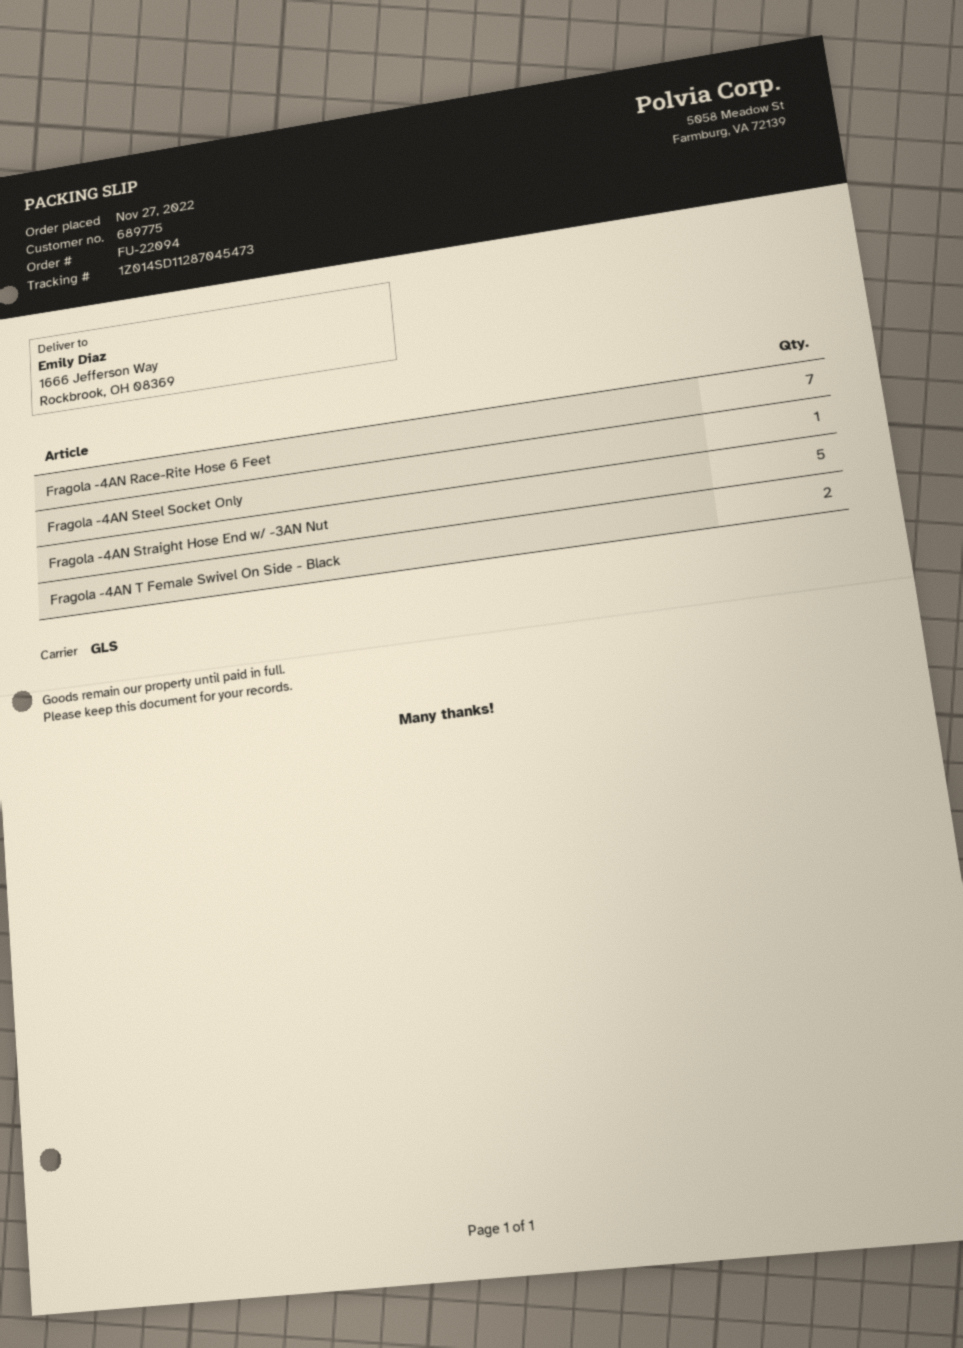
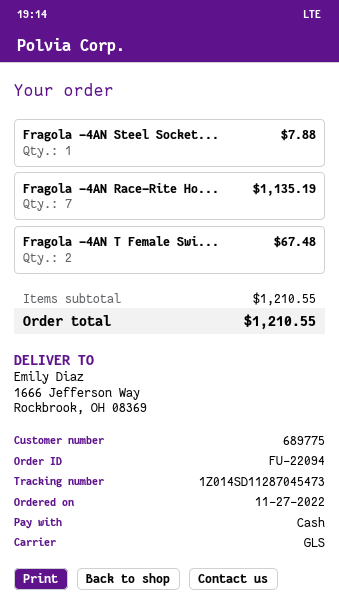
Fragola -4AN Straight Hose End w/ -3AN Nut: 5 -> none

